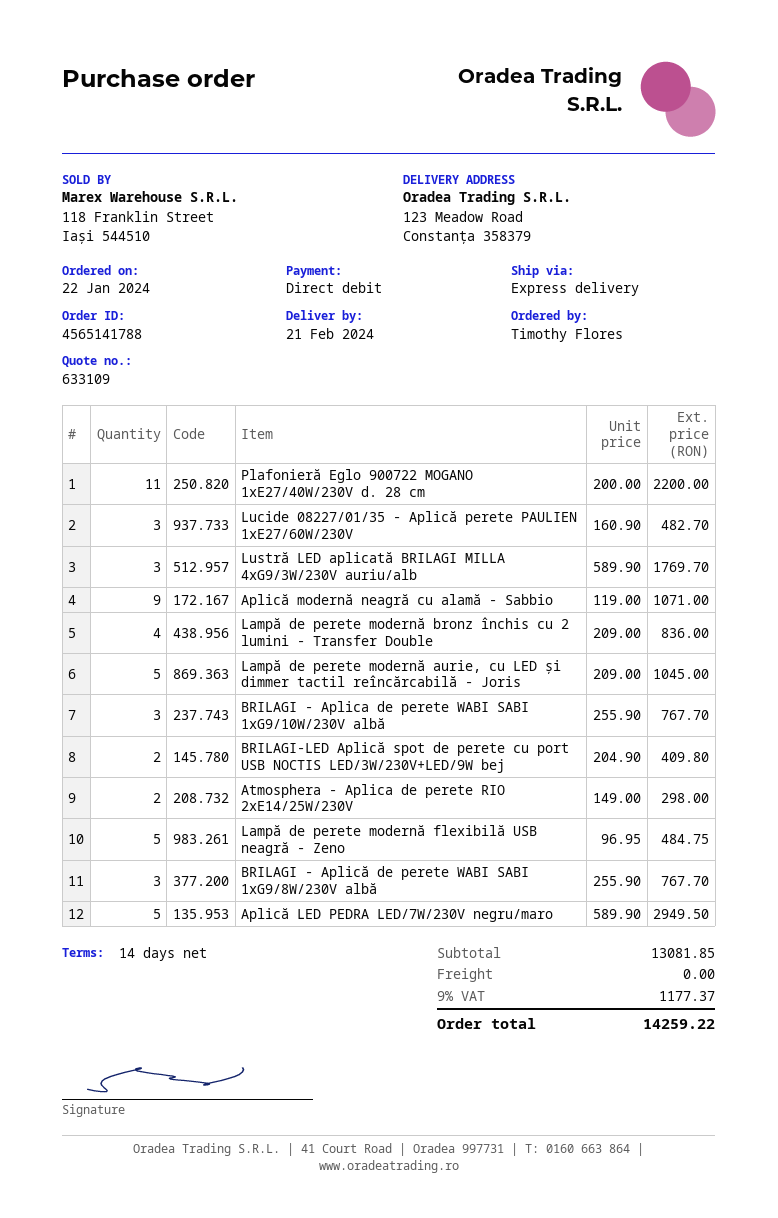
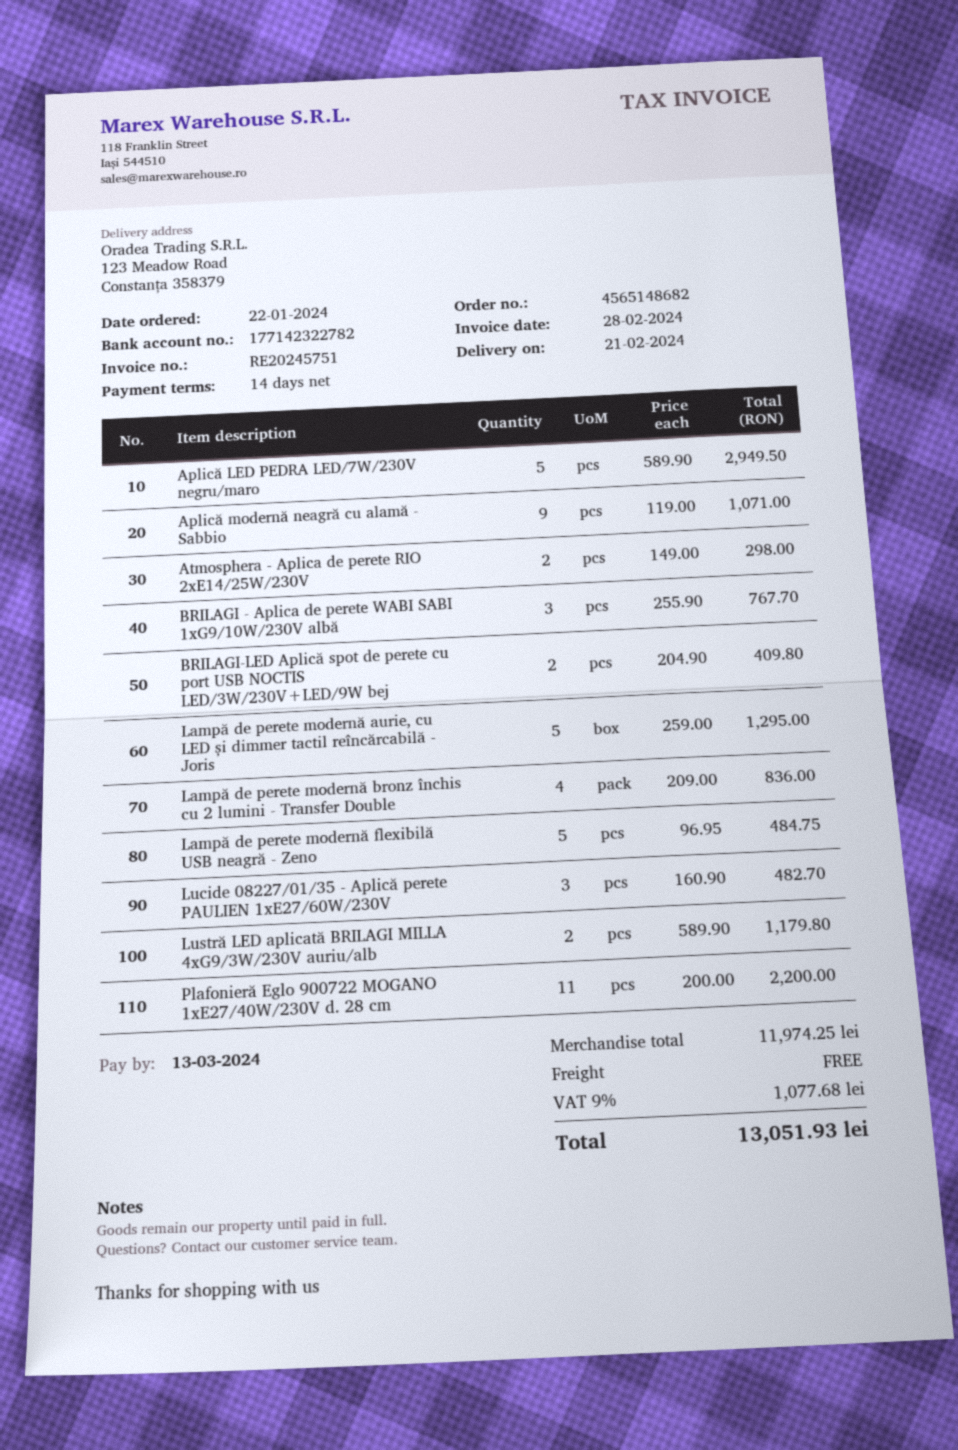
order number: 4565141788 -> 4565148682
Lustră LED aplicată BRILAGI MILLA 4xG9/3W/230V auriu/alb: 3 x 589.90 = 1769.70 -> 2 x 589.90 = 1179.80
Lampă de perete modernă aurie, cu LED și dimmer tactil reîncărcabilă - Joris: 5 x 209.00 = 1045.00 -> 5 x 259.00 = 1295.00
BRILAGI - Aplică de perete WABI SABI 1xG9/8W/230V albă: 3 x 255.90 = 767.70 -> none
subtotal: 13081.85 -> 11974.25
tax: 9% = 1177.37 -> 9% = 1077.68
total: 14259.22 -> 13051.93

